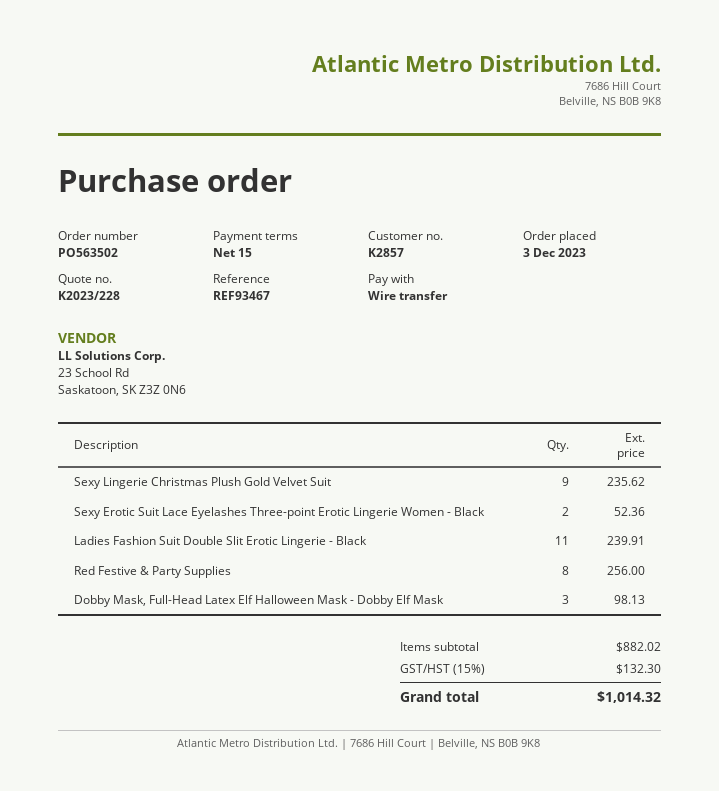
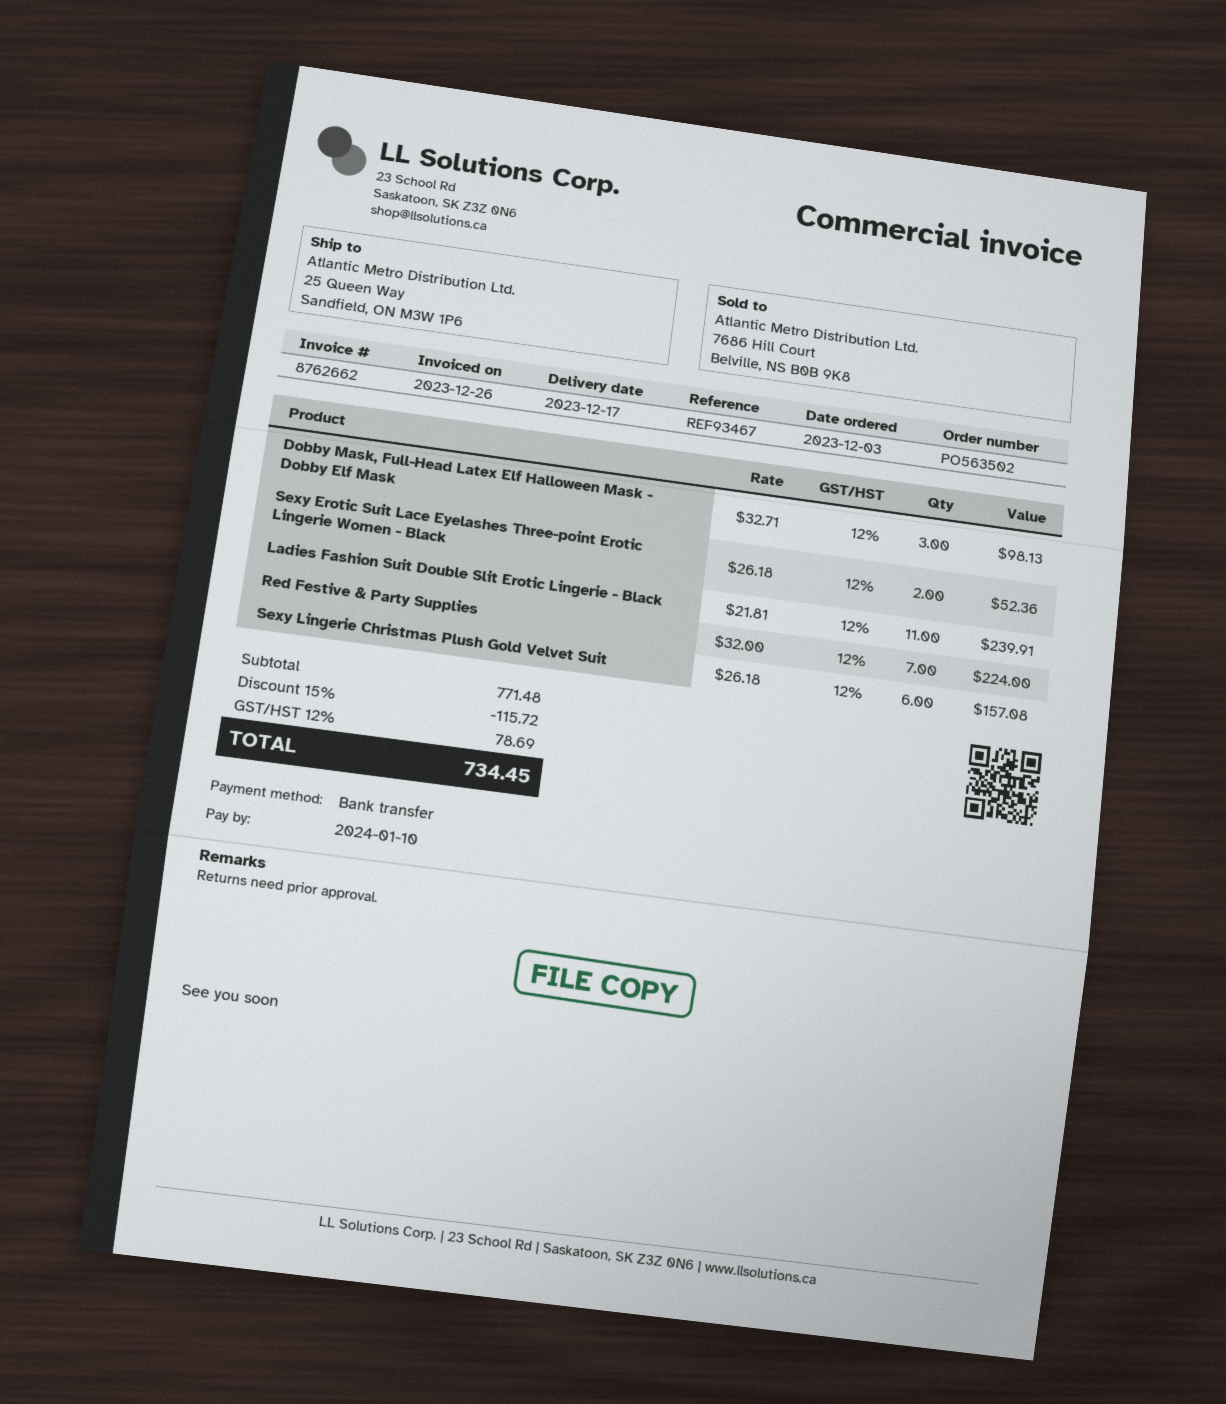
Sexy Lingerie Christmas Plush Gold Velvet Suit: 9 for 235.62 -> 6 for 157.08
Red Festive & Party Supplies: 8 for 256.00 -> 7 for 224.00
subtotal: 882.02 -> 771.48
discount: none -> 15% = 115.72
tax: 15% = 132.30 -> 12% = 78.69
total: 1014.32 -> 734.45

